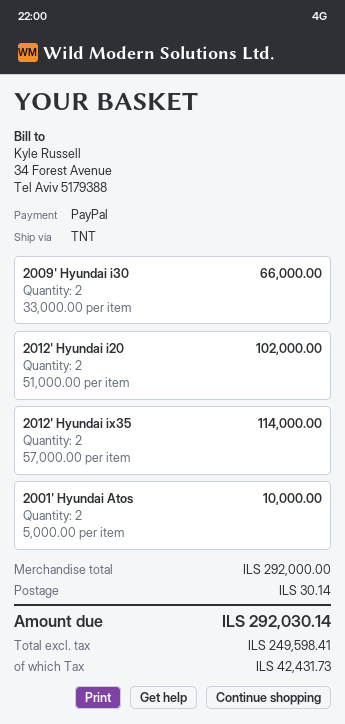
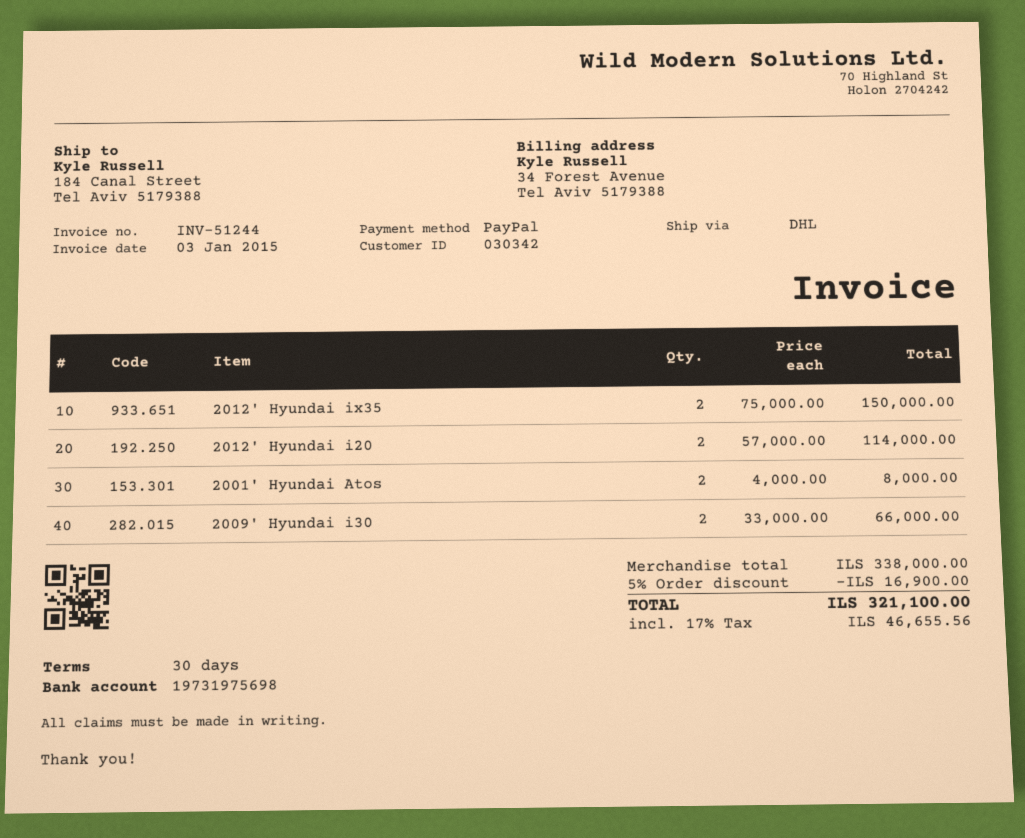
shipping method: TNT -> DHL
2012' Hyundai i20: 2 x 51000.00 = 102000.00 -> 2 x 57000.00 = 114000.00
2012' Hyundai ix35: 2 x 57000.00 = 114000.00 -> 2 x 75000.00 = 150000.00
2001' Hyundai Atos: 2 x 5000.00 = 10000.00 -> 2 x 4000.00 = 8000.00
subtotal: 292000.00 -> 338000.00
discount: none -> 5% = 16900.00
shipping: 30.14 -> none
tax: 42431.73 -> 46655.56
total: 292030.14 -> 321100.00

